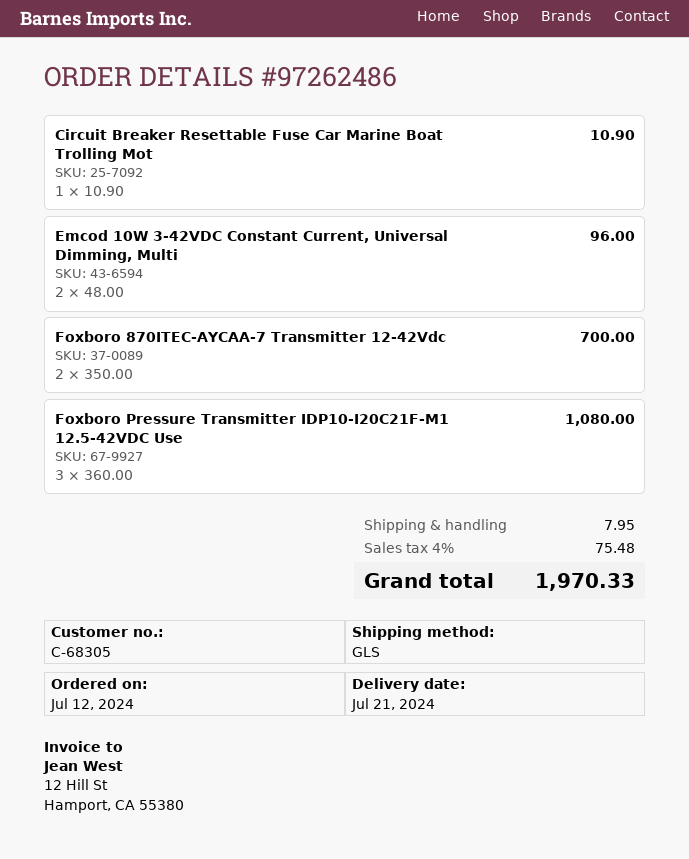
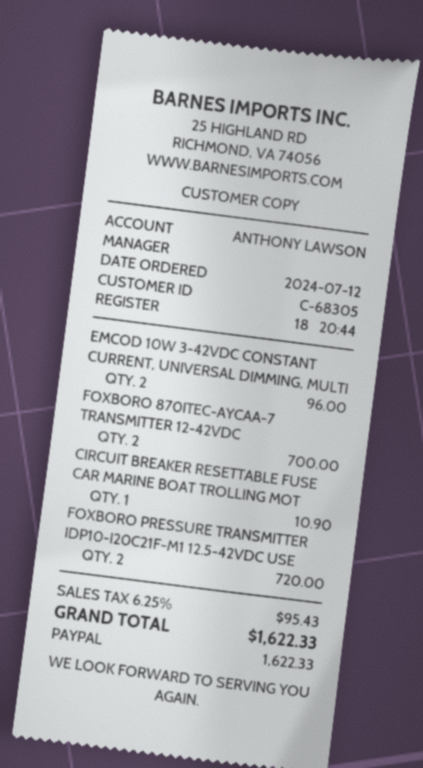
Foxboro Pressure Transmitter IDP10-I20C21F-M1 12.5-42VDC Use: 3 for 1080.00 -> 2 for 720.00
shipping: 7.95 -> none
tax: 4% = 75.48 -> 6.25% = 95.43
total: 1970.33 -> 1622.33

